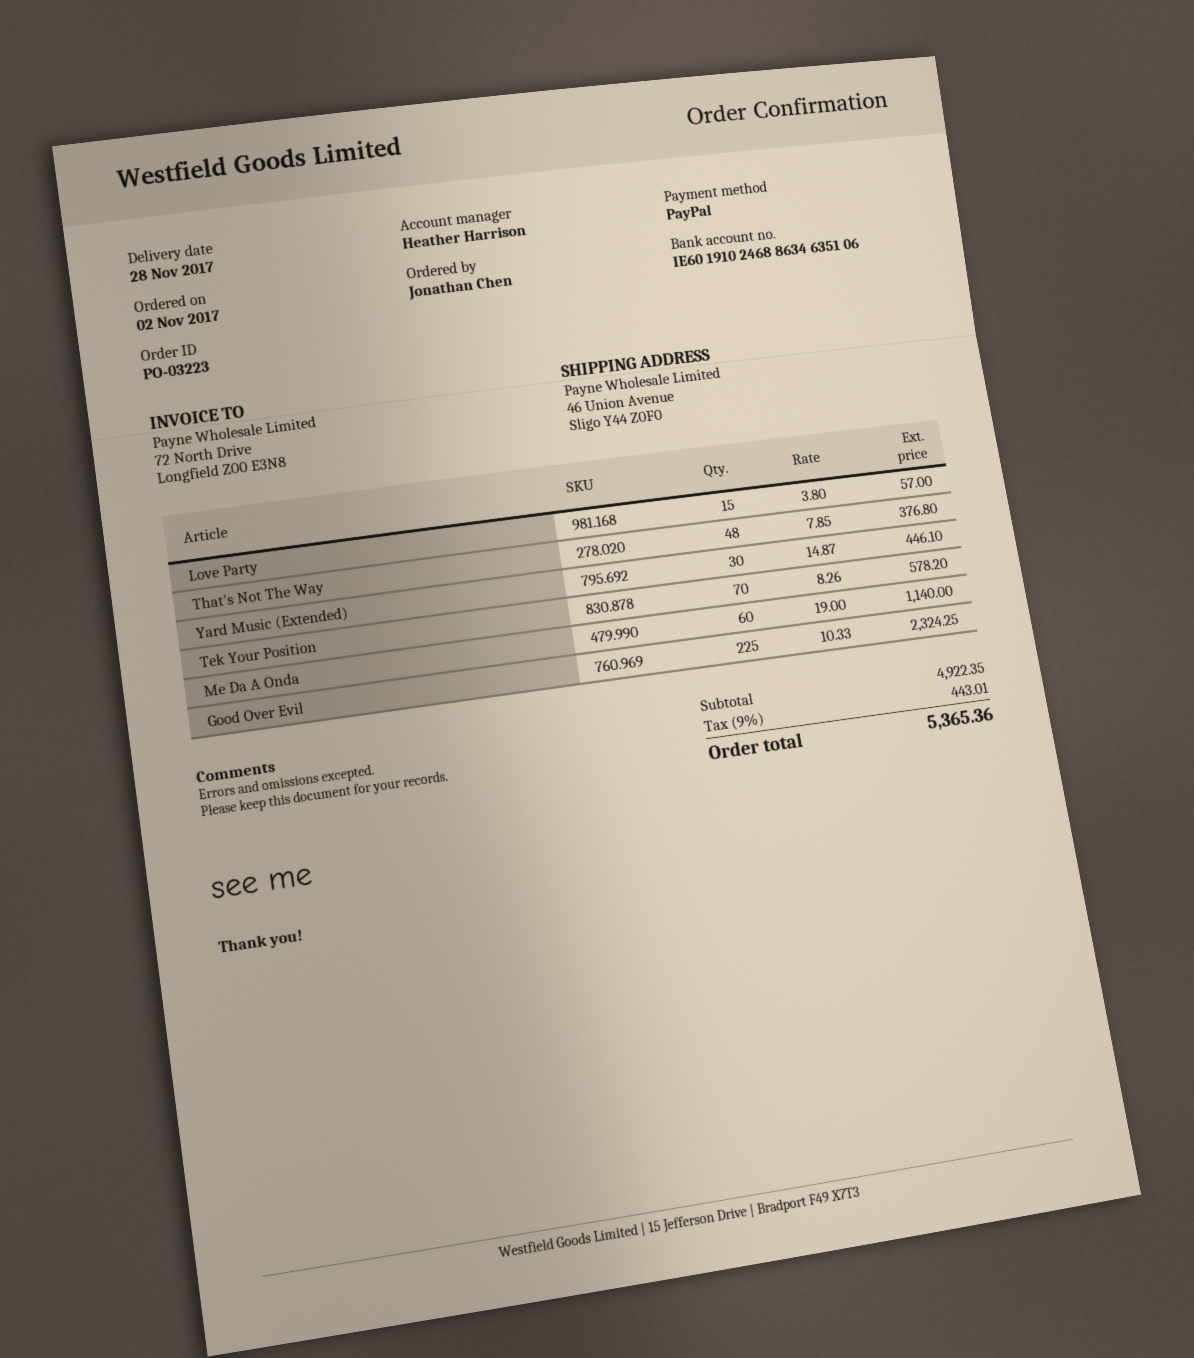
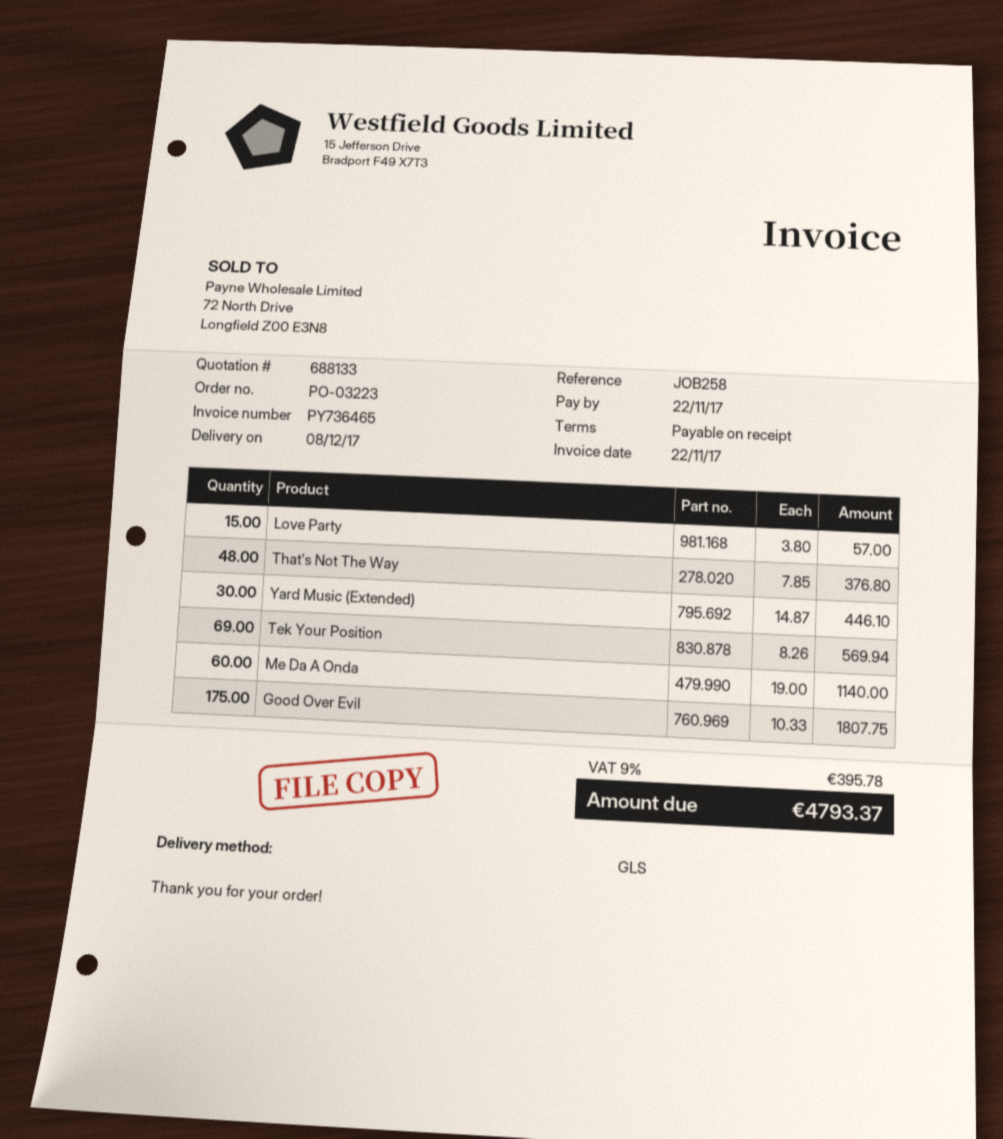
delivery date: 2017-11-28 -> 2017-12-08
Tek Your Position: 70 x 8.26 = 578.20 -> 69 x 8.26 = 569.94
Good Over Evil: 225 x 10.33 = 2324.25 -> 175 x 10.33 = 1807.75
tax: 9% = 443.01 -> 9% = 395.78
total: 5365.36 -> 4793.37

